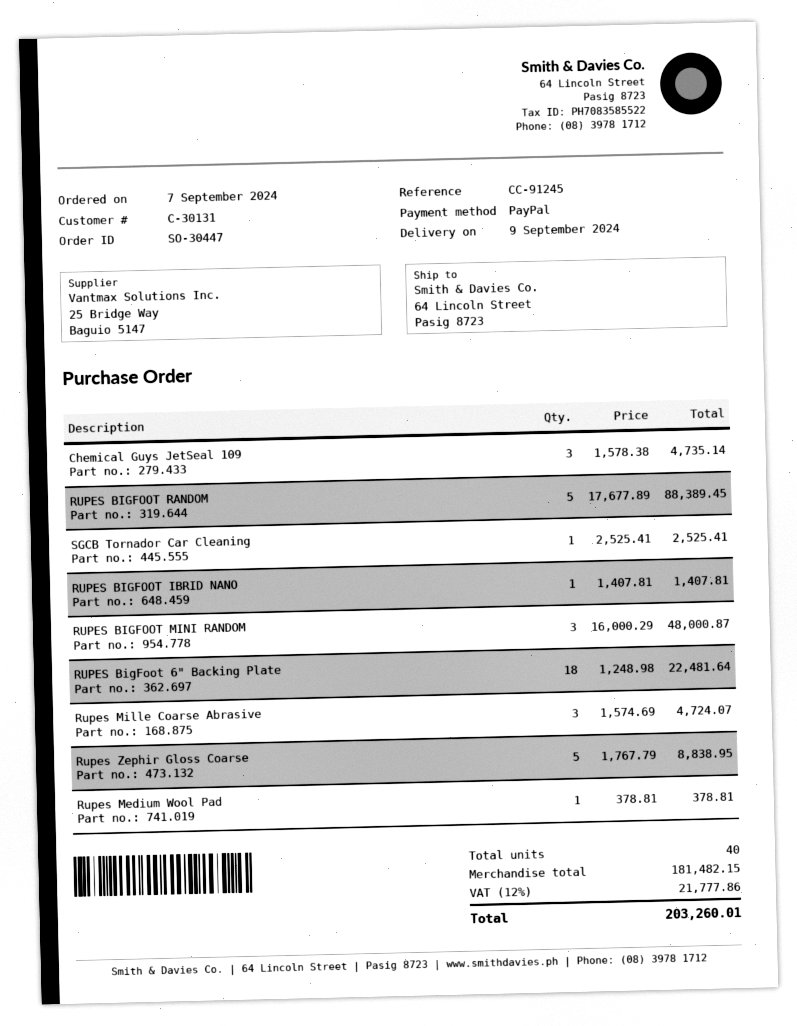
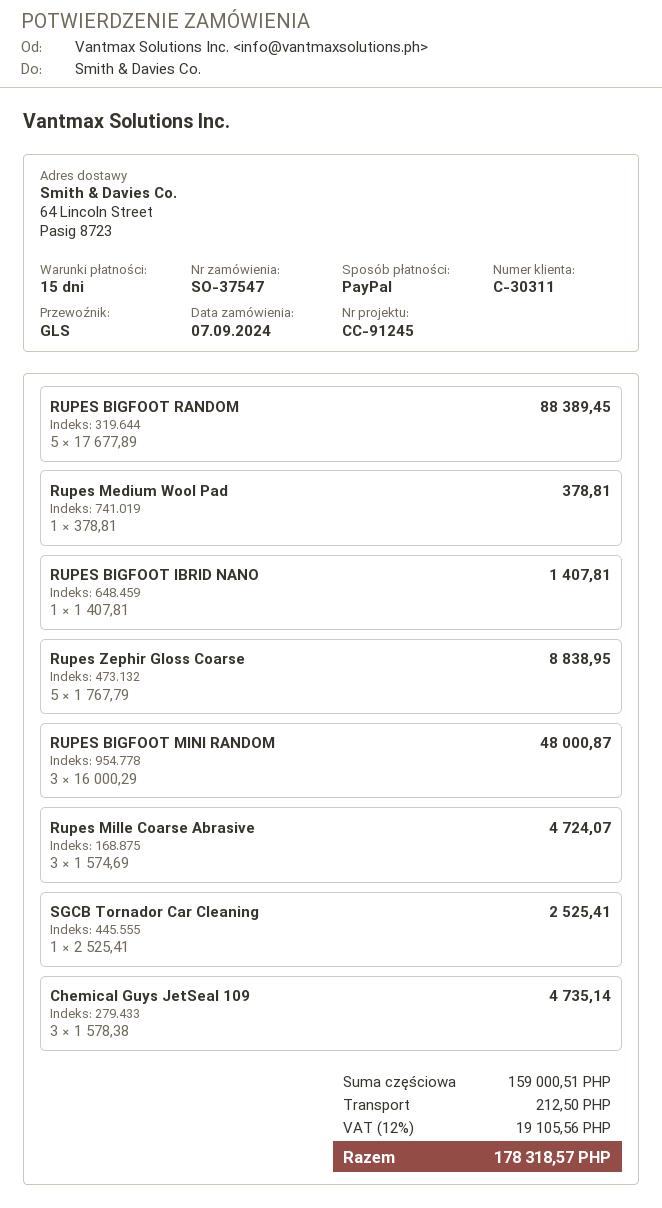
order number: SO-30447 -> SO-37547
customer number: C-30131 -> C-30311
RUPES BigFoot 6" Backing Plate: 18 x 1248.98 = 22481.64 -> none
subtotal: 181482.15 -> 159000.51
shipping: none -> 212.50
tax: 12% = 21777.86 -> 12% = 19105.56
total: 203260.01 -> 178318.57

